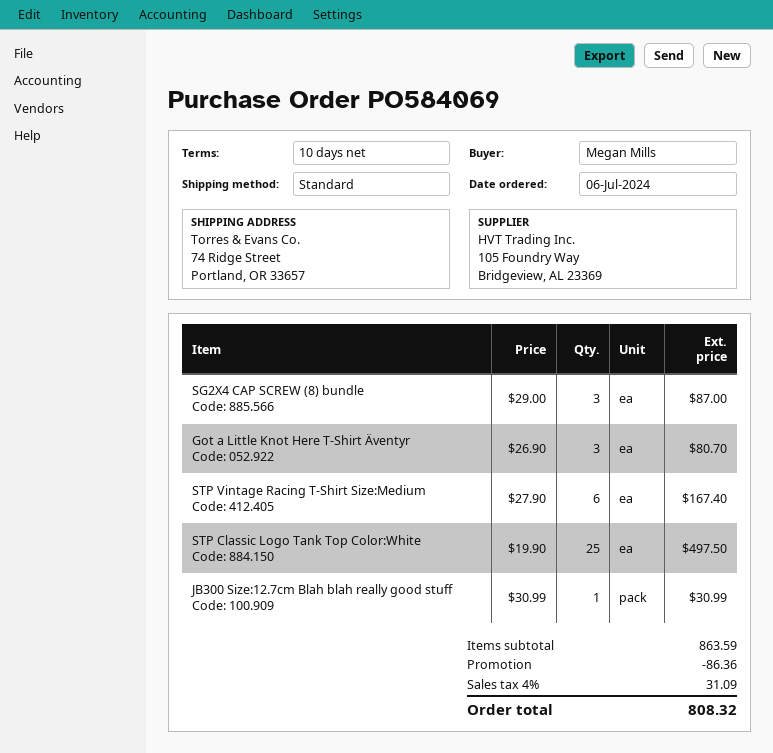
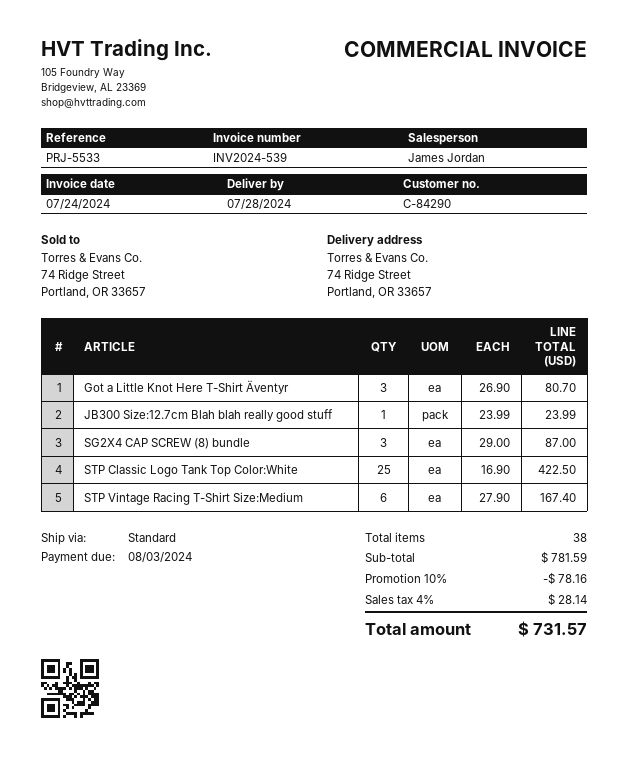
STP Classic Logo Tank Top Color:White: 25 x 19.90 = 497.50 -> 25 x 16.90 = 422.50
JB300 Size:12.7cm Blah blah really good stuff: 1 x 30.99 = 30.99 -> 1 x 23.99 = 23.99
subtotal: 863.59 -> 781.59
discount: 86.36 -> 78.16
tax: 4% = 31.09 -> 4% = 28.14
total: 808.32 -> 731.57

